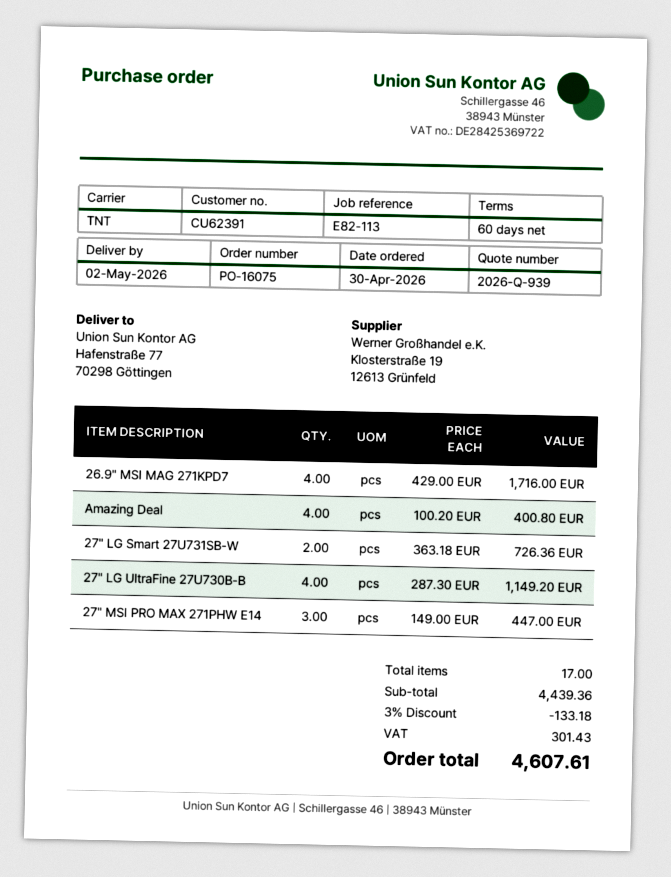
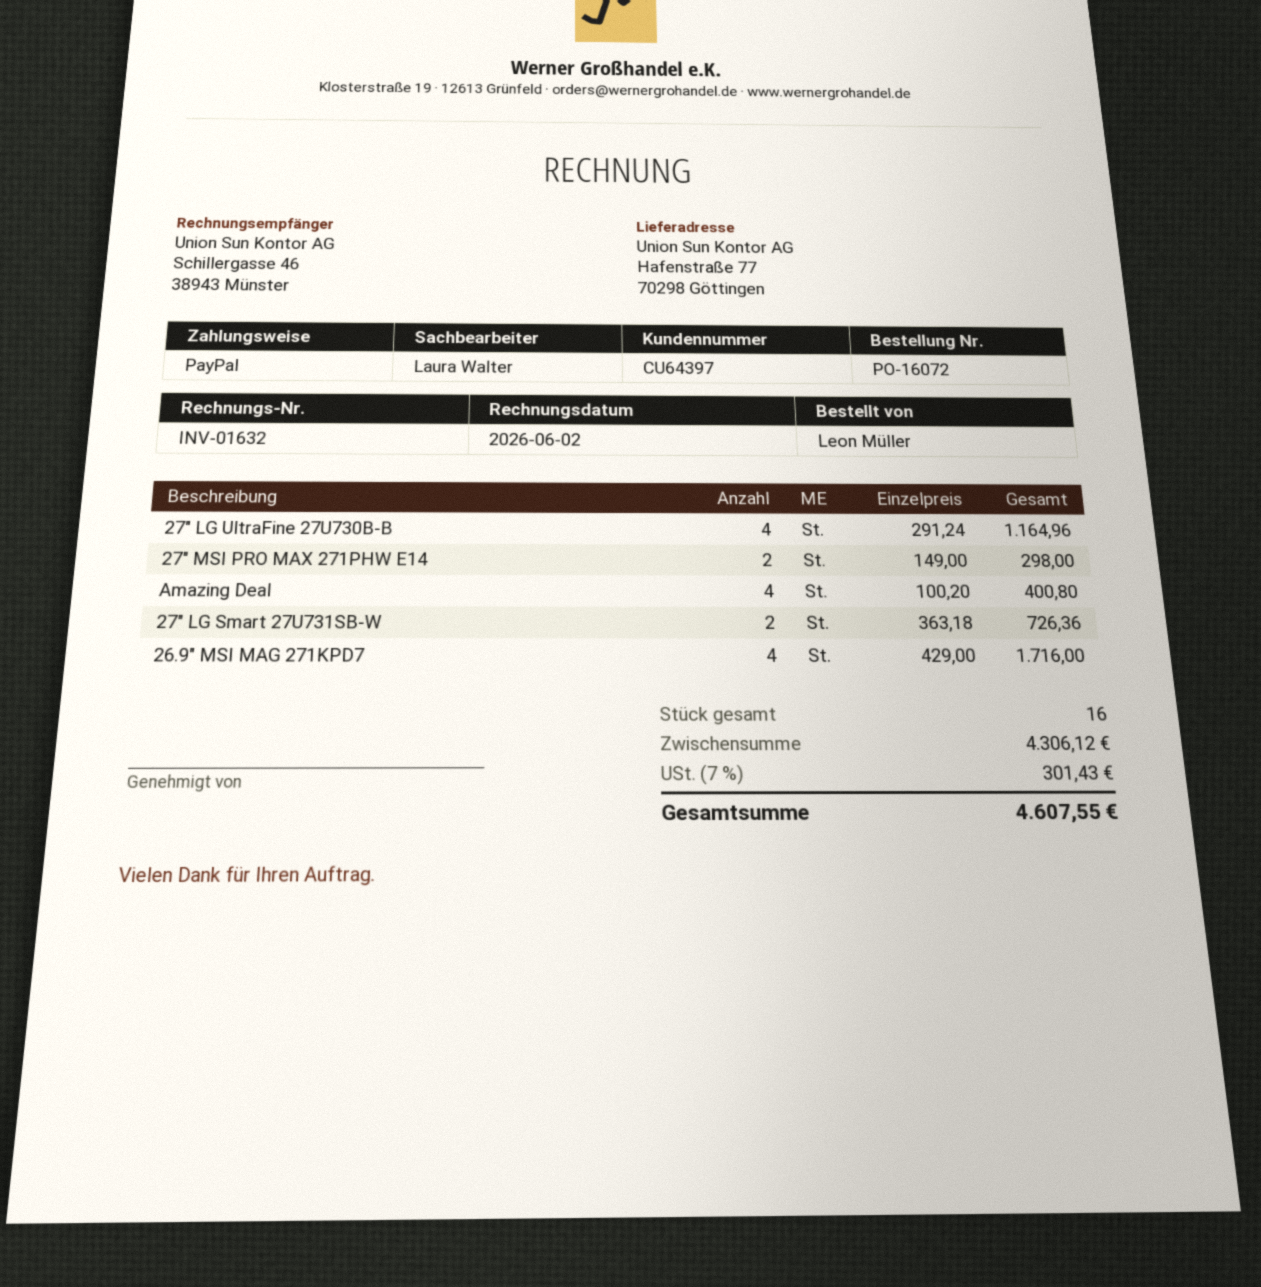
order number: PO-16075 -> PO-16072
customer number: CU62391 -> CU64397
27" LG UltraFine 27U730B-B: 4 x 287.30 = 1149.20 -> 4 x 291.24 = 1164.96
27" MSI PRO MAX 271PHW E14: 3 x 149.00 = 447.00 -> 2 x 149.00 = 298.00
total quantity: 17 -> 16
subtotal: 4439.36 -> 4306.12
discount: 3% = 133.18 -> none
total: 4607.61 -> 4607.55

